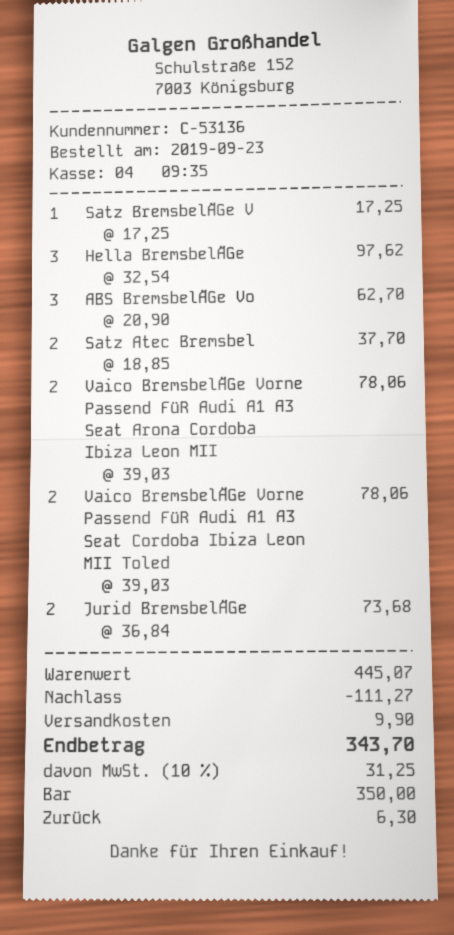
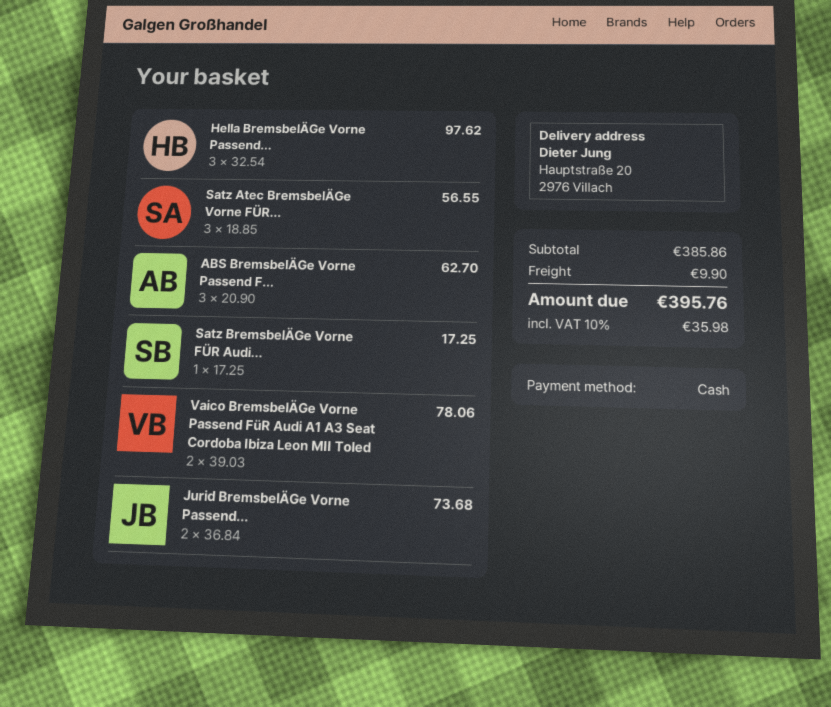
Satz Atec Bremsbel: 2 x 18.85 = 37.70 -> 3 x 18.85 = 56.55
Vaico BremsbelÄGe Vorne Passend FüR Audi A1 A3 Seat Arona Cordoba Ibiza Leon MII: 2 x 39.03 = 78.06 -> none
subtotal: 445.07 -> 385.86
discount: 111.27 -> none
tax: 10% = 31.25 -> 10% = 35.98
total: 343.70 -> 395.76

